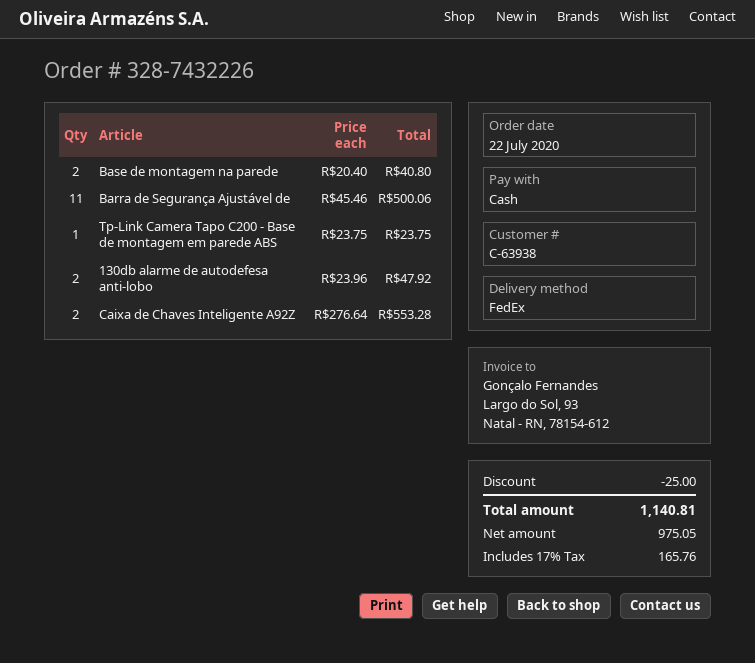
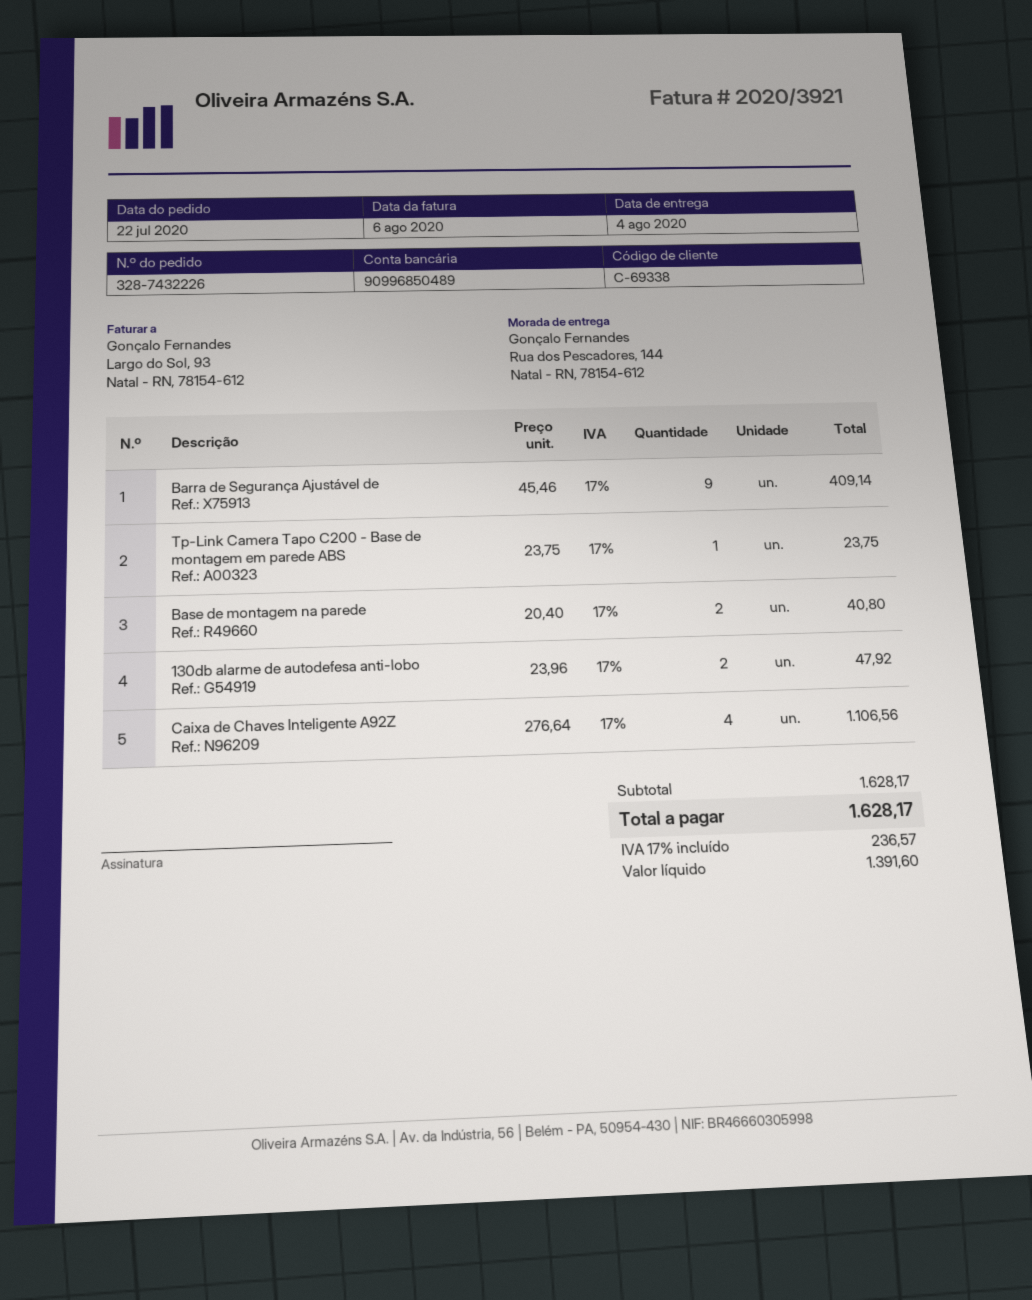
customer number: C-63938 -> C-69338
Barra de Segurança Ajustável de: 11 x 45.46 = 500.06 -> 9 x 45.46 = 409.14
Caixa de Chaves Inteligente A92Z: 2 x 276.64 = 553.28 -> 4 x 276.64 = 1106.56
discount: 25.00 -> none
net: 975.05 -> 1391.60
tax: 17% = 165.76 -> 17% = 236.57
total: 1140.81 -> 1628.17

